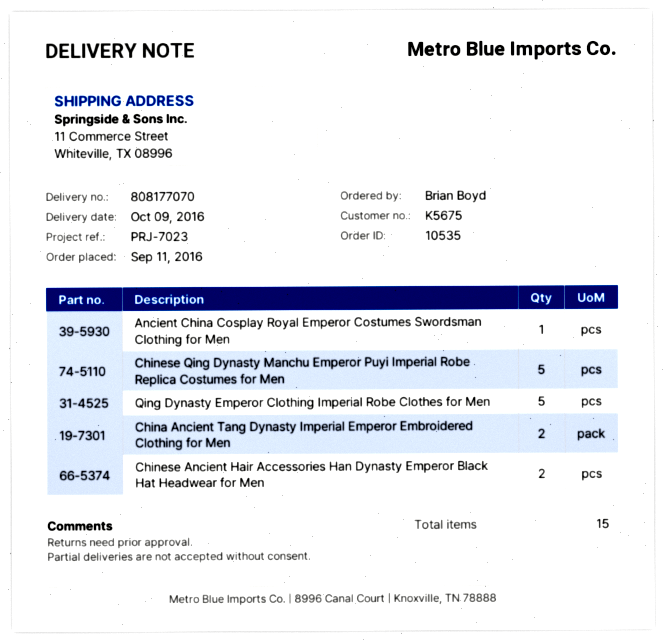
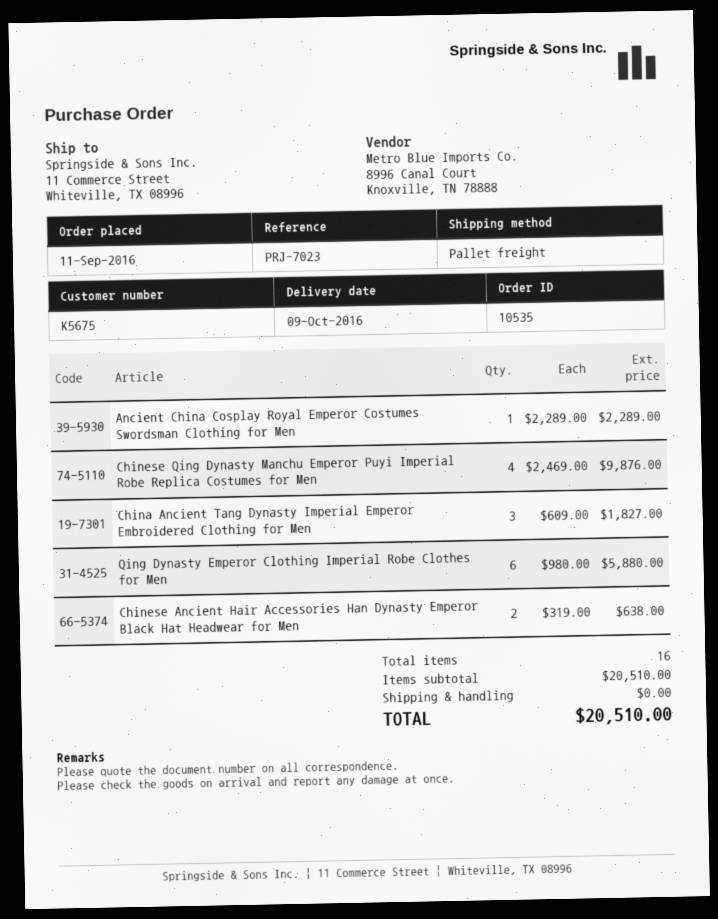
Chinese Qing Dynasty Manchu Emperor Puyi Imperial Robe Replica Costumes for Men: 5 -> 4
Qing Dynasty Emperor Clothing Imperial Robe Clothes for Men: 5 -> 6
China Ancient Tang Dynasty Imperial Emperor Embroidered Clothing for Men: 2 -> 3
total quantity: 15 -> 16

